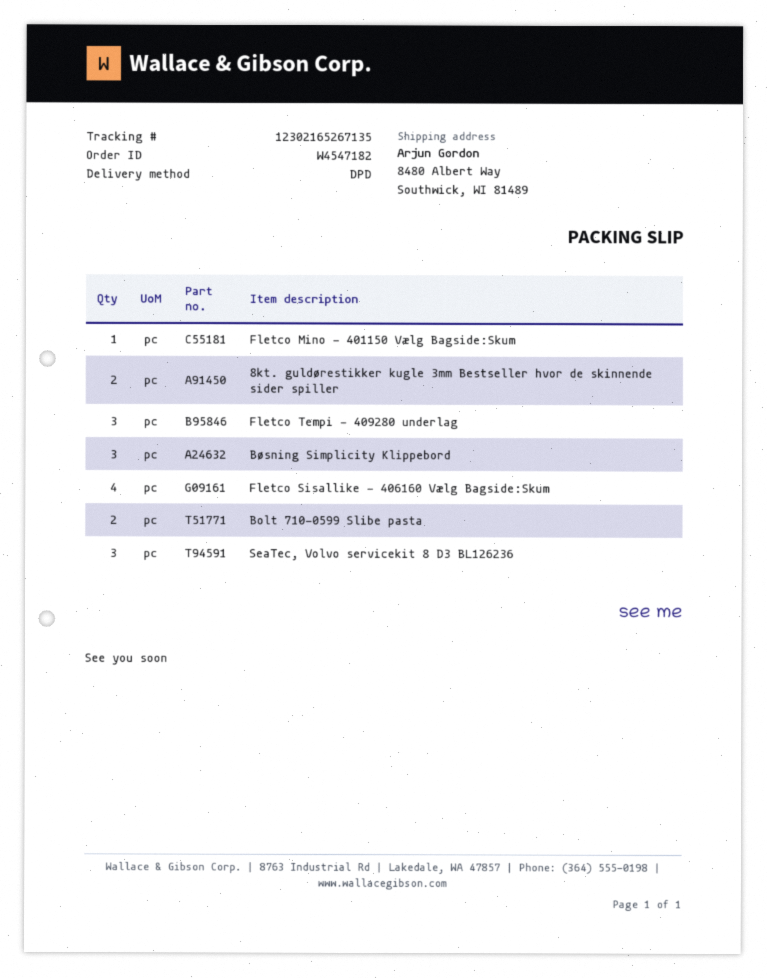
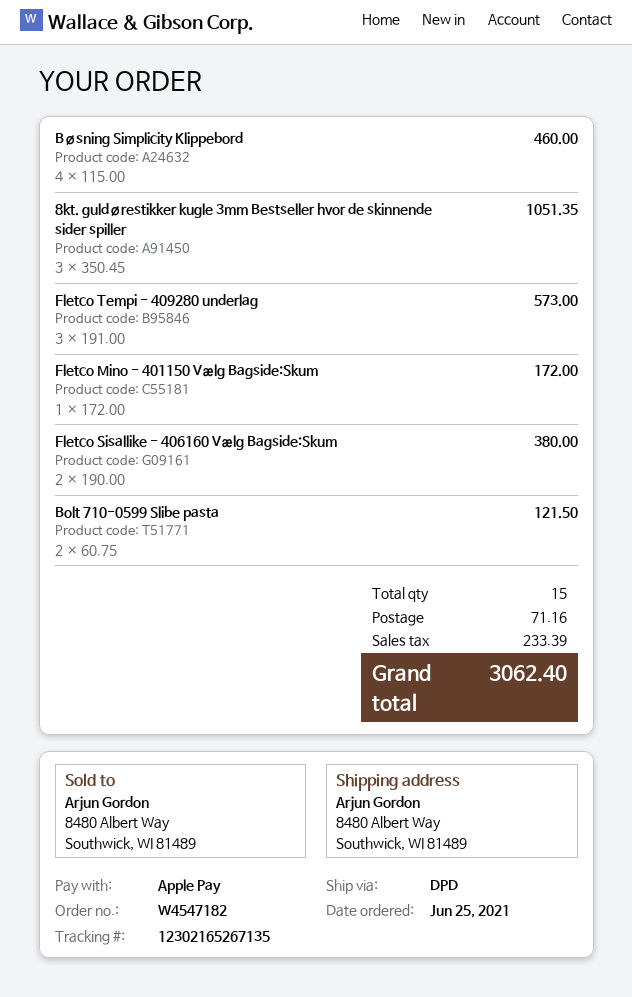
8kt. guldørestikker kugle 3mm Bestseller hvor de skinnende sider spiller: 2 -> 3
Bøsning Simplicity Klippebord: 3 -> 4
Fletco Sisallike - 406160 Vælg Bagside:Skum: 4 -> 2
SeaTec, Volvo servicekit 8 D3 BL126236: 3 -> none

